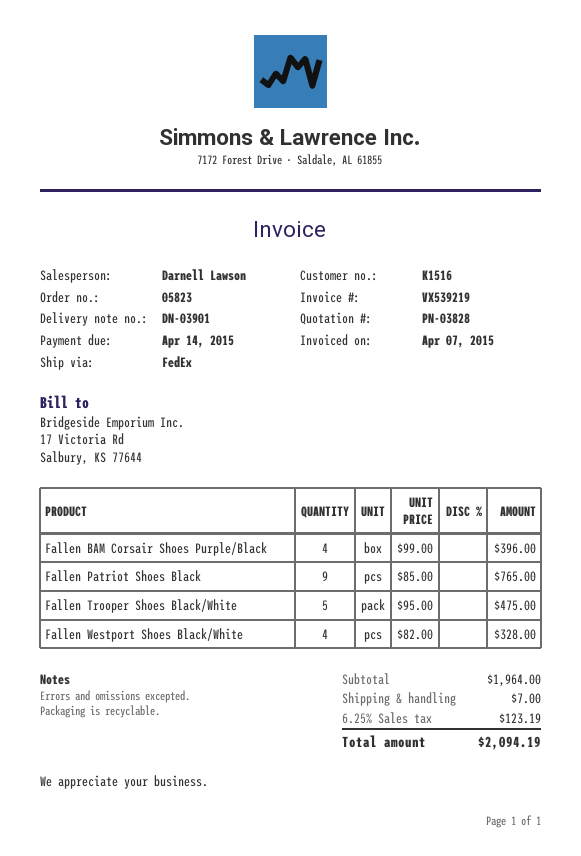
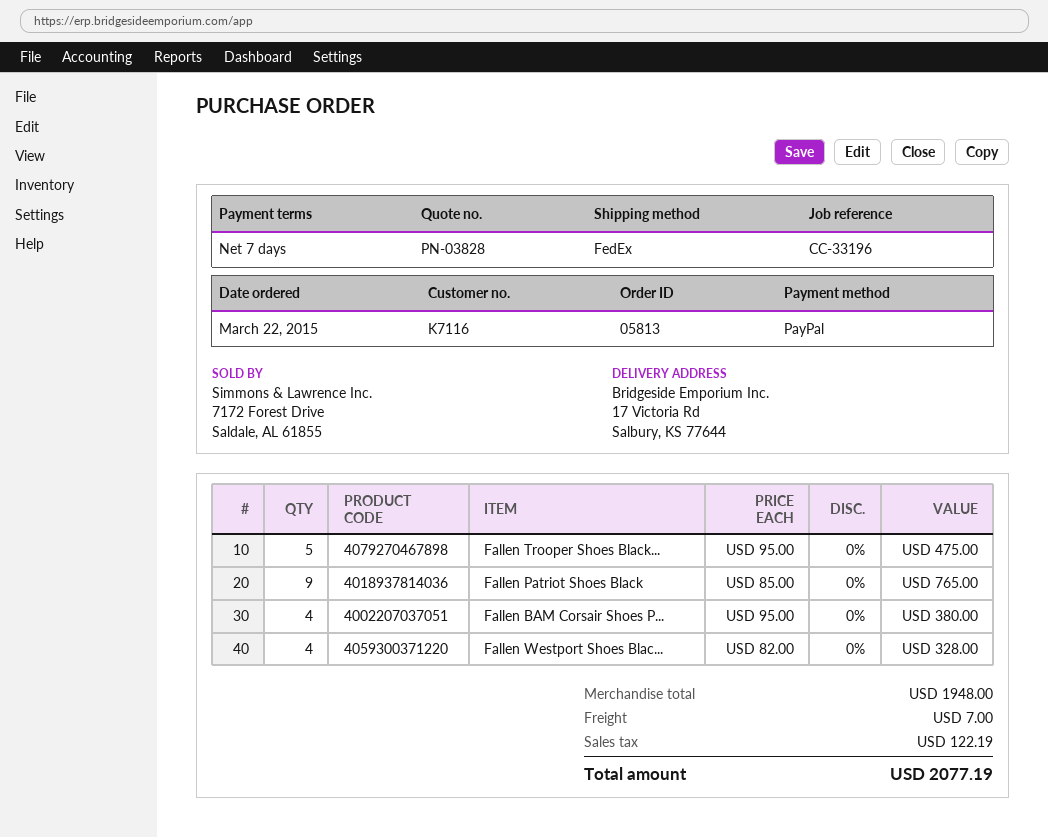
order number: 05823 -> 05813
customer number: K1516 -> K7116
Fallen BAM Corsair Shoes Purple/Black: 4 x 99.00 = 396.00 -> 4 x 95.00 = 380.00
subtotal: 1964.00 -> 1948.00
tax: 123.19 -> 122.19
total: 2094.19 -> 2077.19

